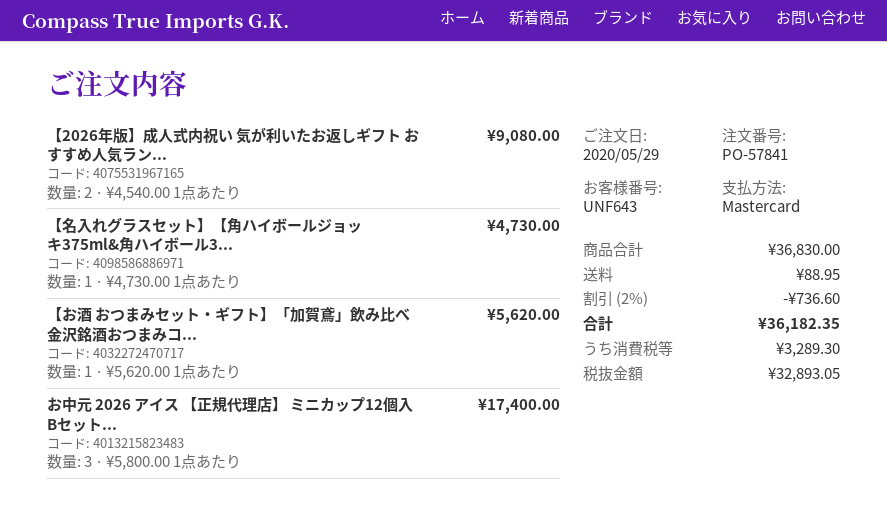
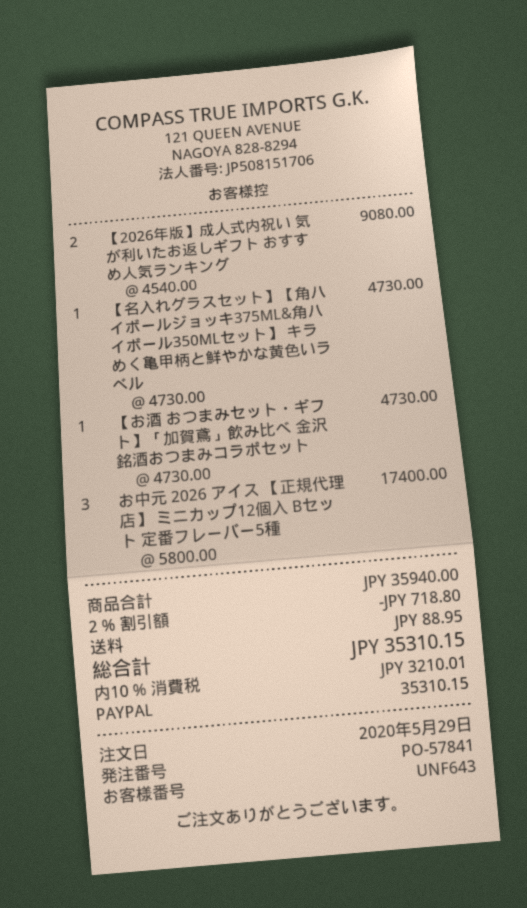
payment method: Mastercard -> PayPal
【お酒 おつまみセット・ギフト】「加賀鳶」飲み比べ 金沢銘酒おつまみコ...: 1 x 5620.00 = 5620.00 -> 1 x 4730.00 = 4730.00
subtotal: 36830.00 -> 35940.00
discount: 2% = 736.60 -> 2% = 718.80
tax: 3289.30 -> 3210.01
total: 36182.35 -> 35310.15

